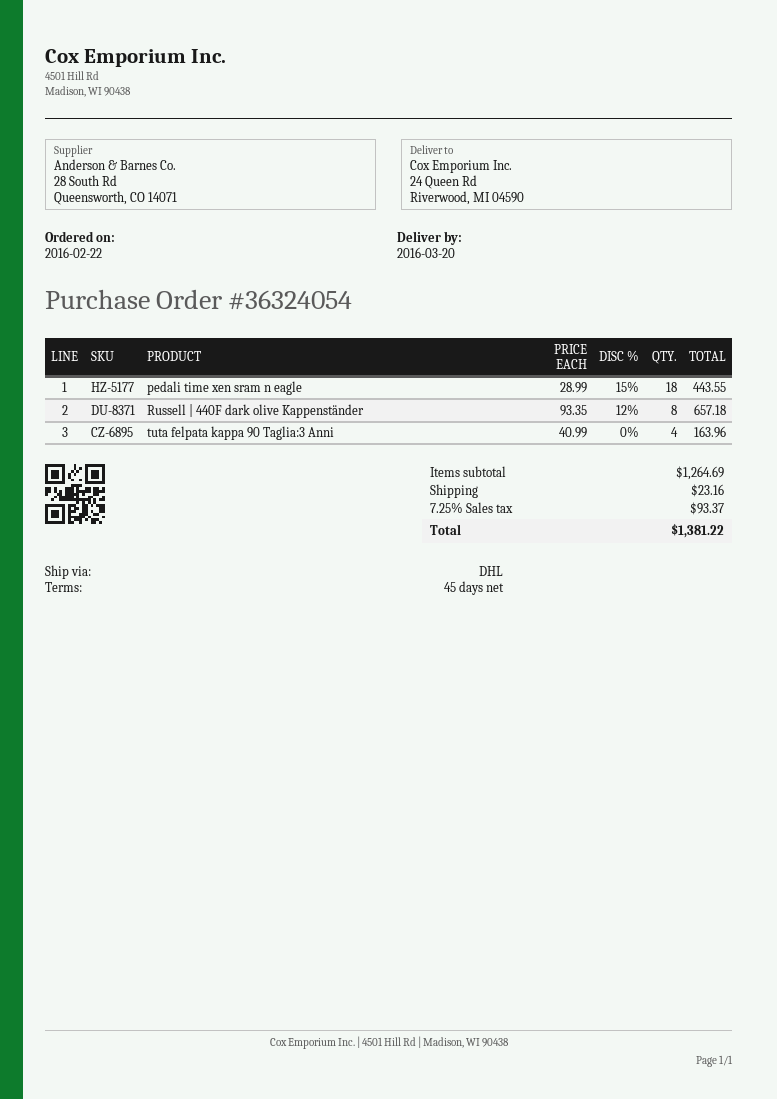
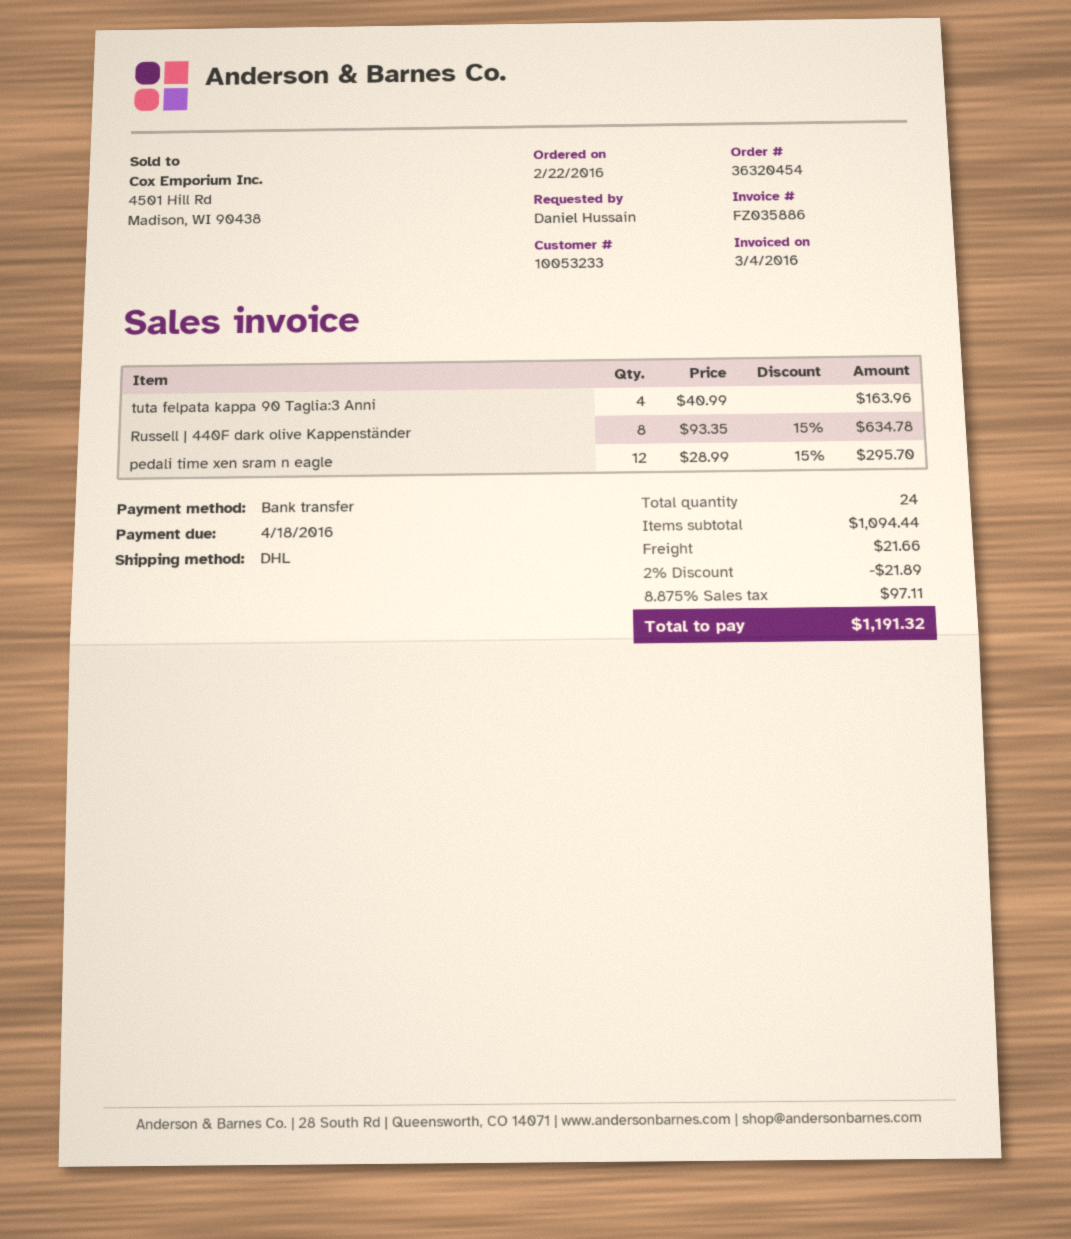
order number: 36324054 -> 36320454
pedali time xen sram n eagle: 18 x 28.99 - 15% = 443.55 -> 12 x 28.99 - 15% = 295.70
Russell | 440F dark olive Kappenständer: 8 x 93.35 - 12% = 657.18 -> 8 x 93.35 - 15% = 634.78
subtotal: 1264.69 -> 1094.44
discount: none -> 2% = 21.89
shipping: 23.16 -> 21.66
tax: 7.25% = 93.37 -> 8.875% = 97.11
total: 1381.22 -> 1191.32

